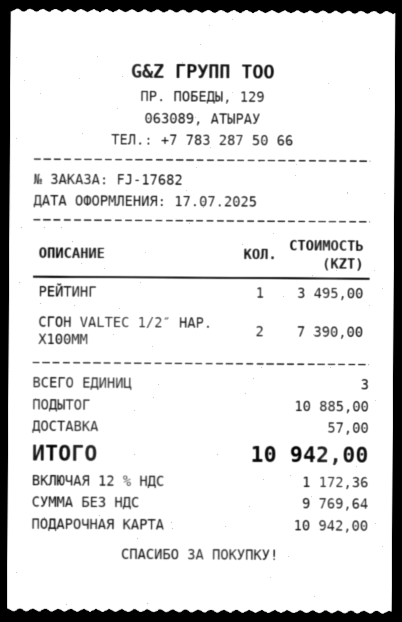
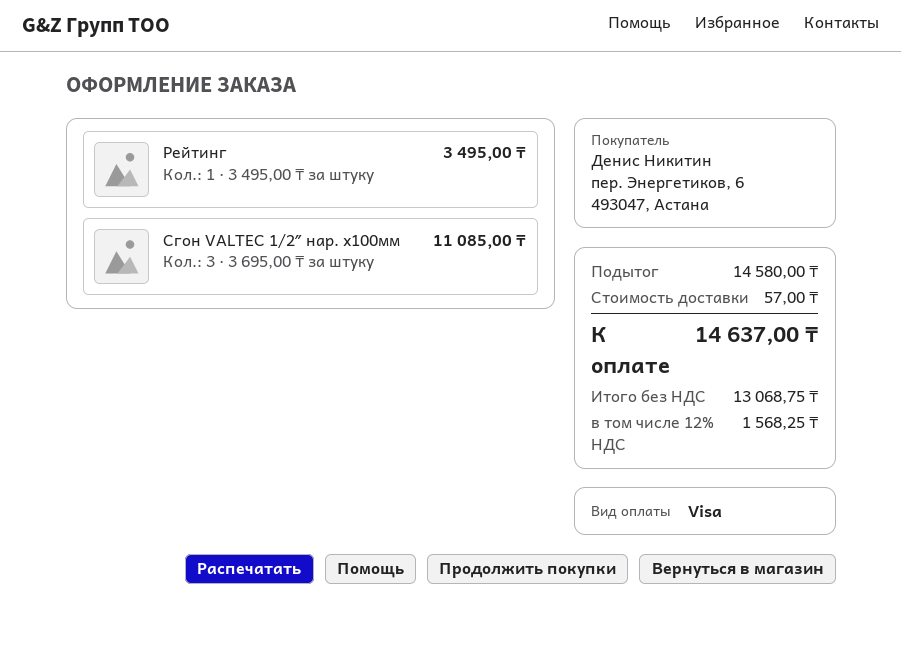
payment method: gift card -> Visa
СГОН VALTEC 1/2″ НАР. Х100ММ: 2 for 7390.00 -> 3 for 11085.00
subtotal: 10885.00 -> 14580.00
net: 9769.64 -> 13068.75
tax: 12% = 1172.36 -> 12% = 1568.25
total: 10942.00 -> 14637.00

